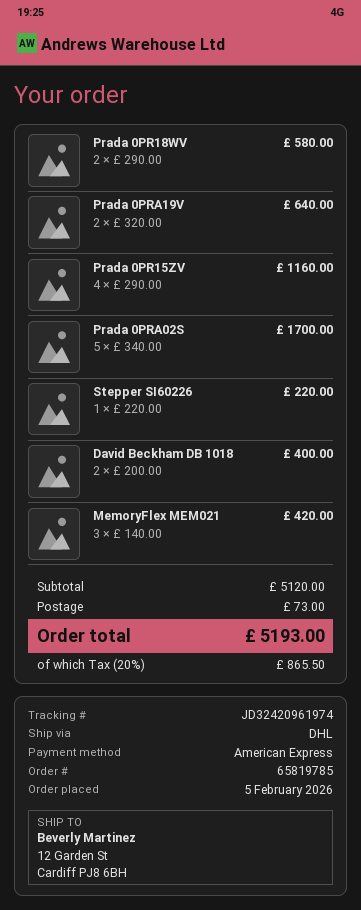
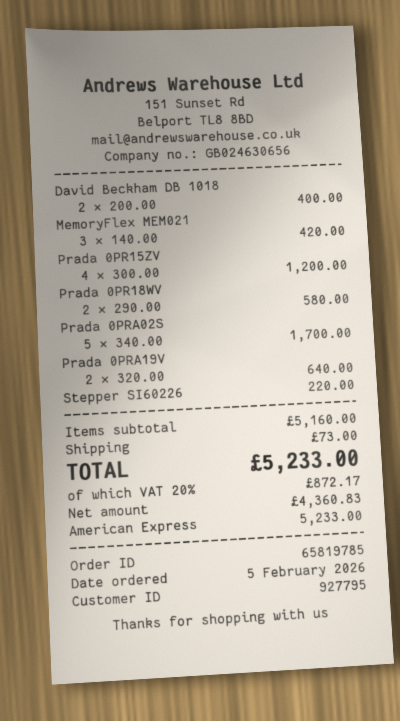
Prada 0PR15ZV: 4 x 290.00 = 1160.00 -> 4 x 300.00 = 1200.00
subtotal: 5120.00 -> 5160.00
tax: 20% = 865.50 -> 20% = 872.17
total: 5193.00 -> 5233.00

